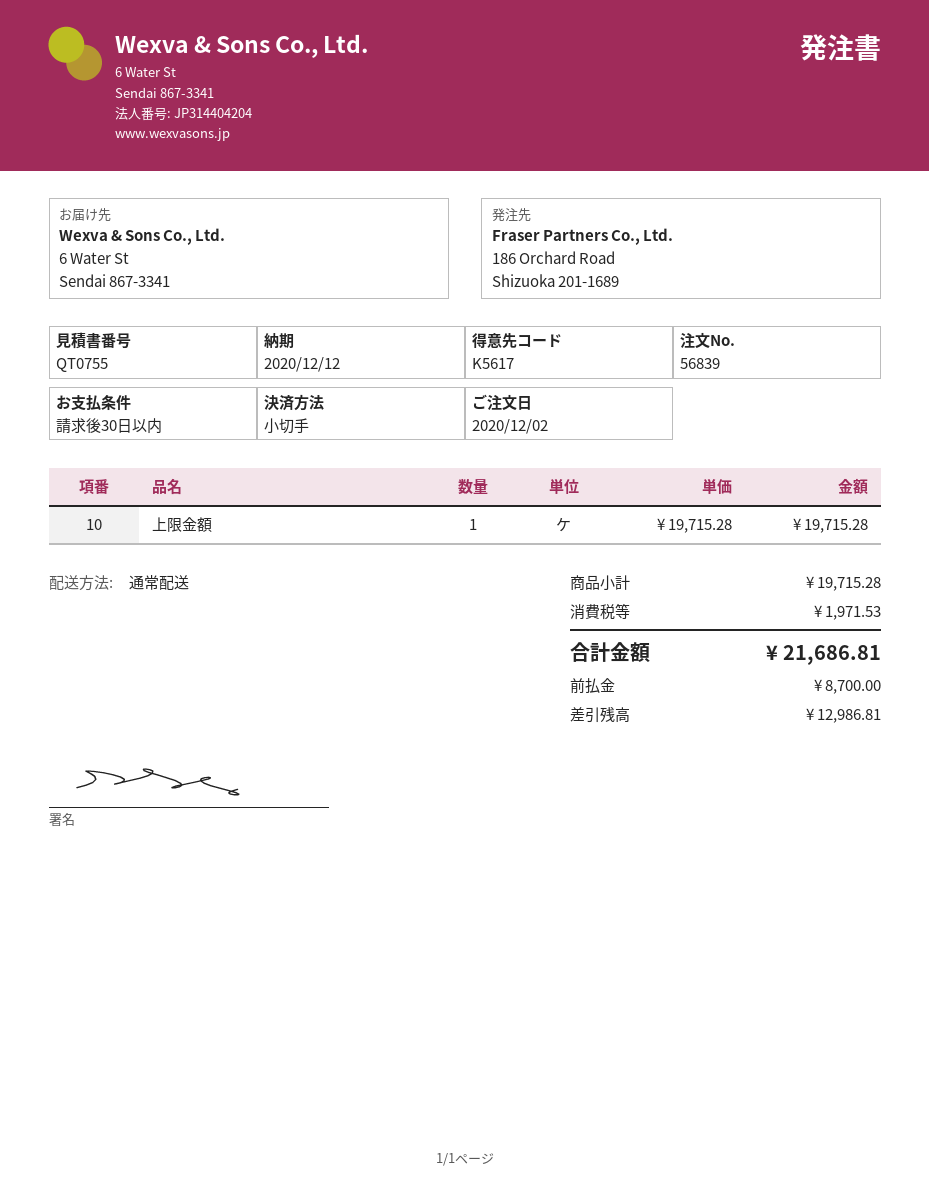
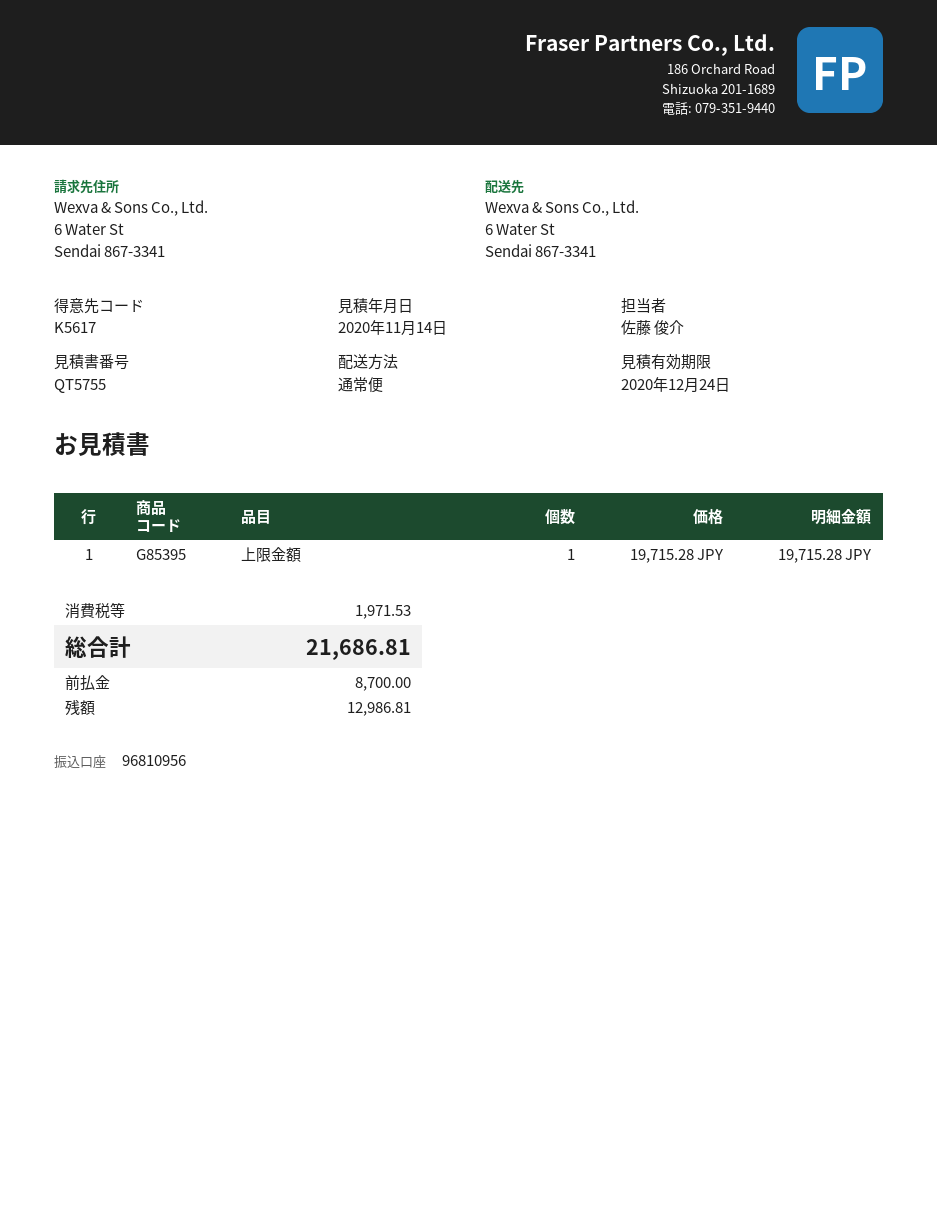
quote number: QT0755 -> QT5755

